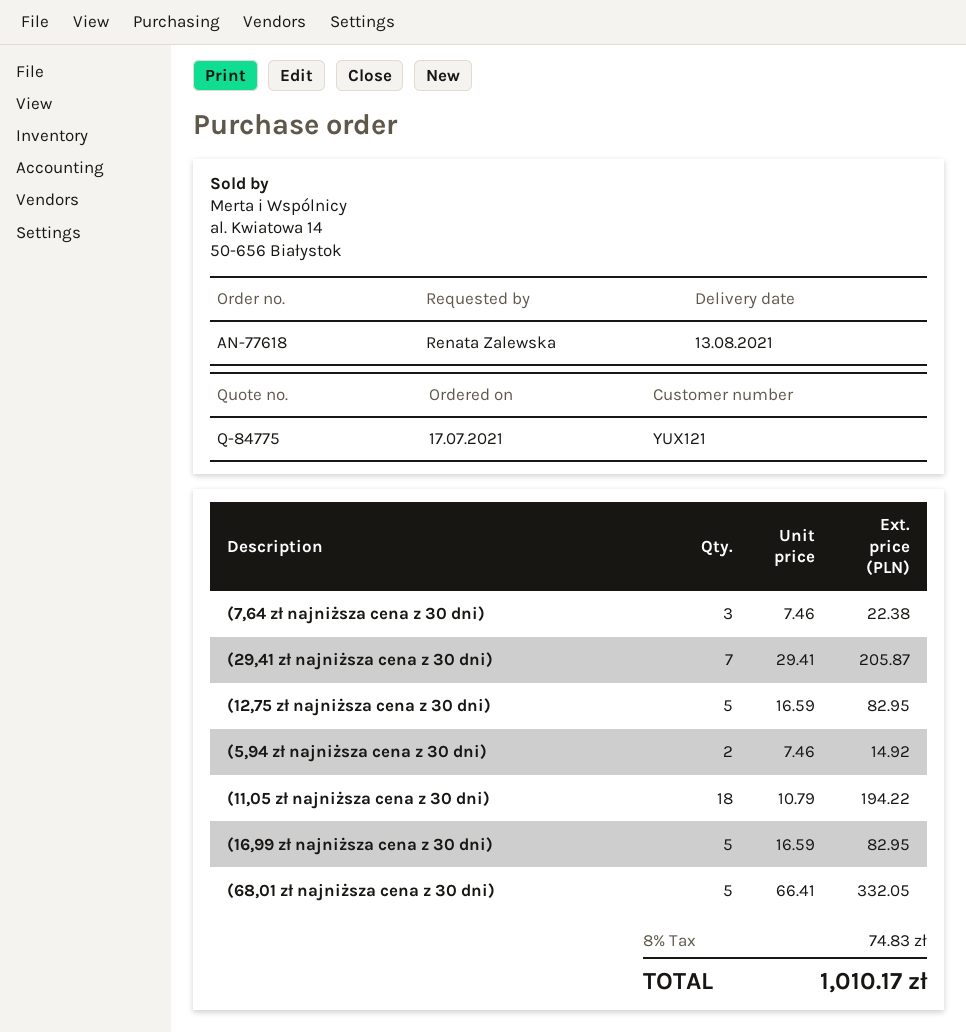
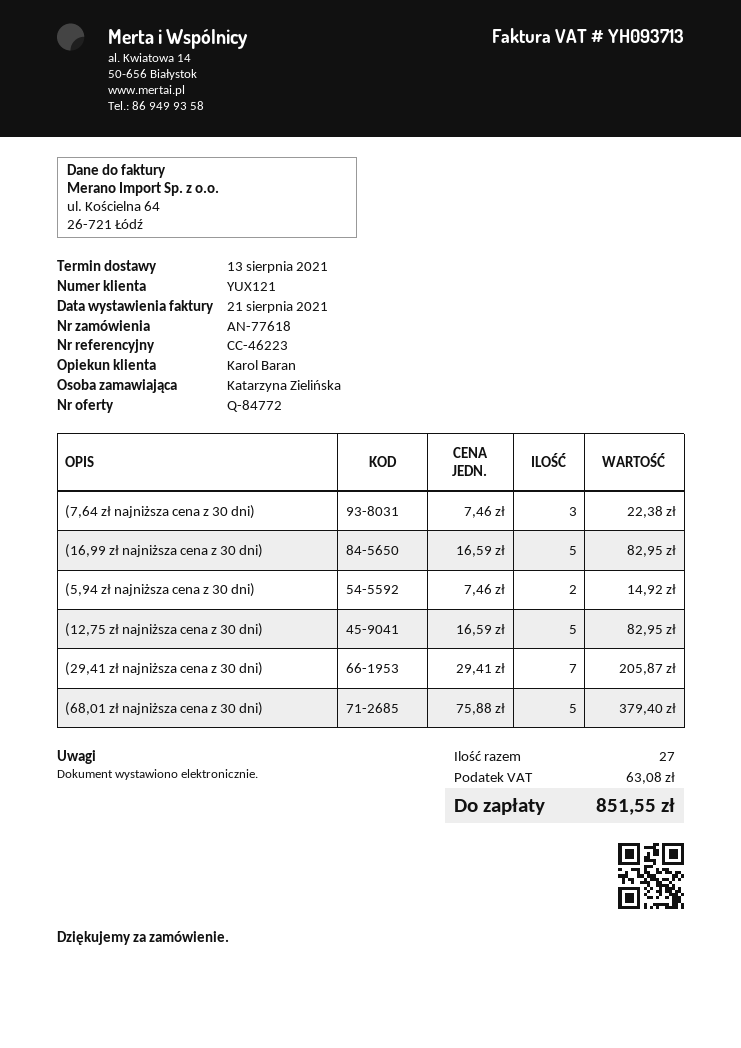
quote number: Q-84775 -> Q-84772
ordered by: Renata Zalewska -> Katarzyna Zielińska
(11,05 zł najniższa cena z 30 dni): 18 x 10.79 = 194.22 -> none
(68,01 zł najniższa cena z 30 dni): 5 x 66.41 = 332.05 -> 5 x 75.88 = 379.40
tax: 74.83 -> 63.08
total: 1010.17 -> 851.55

